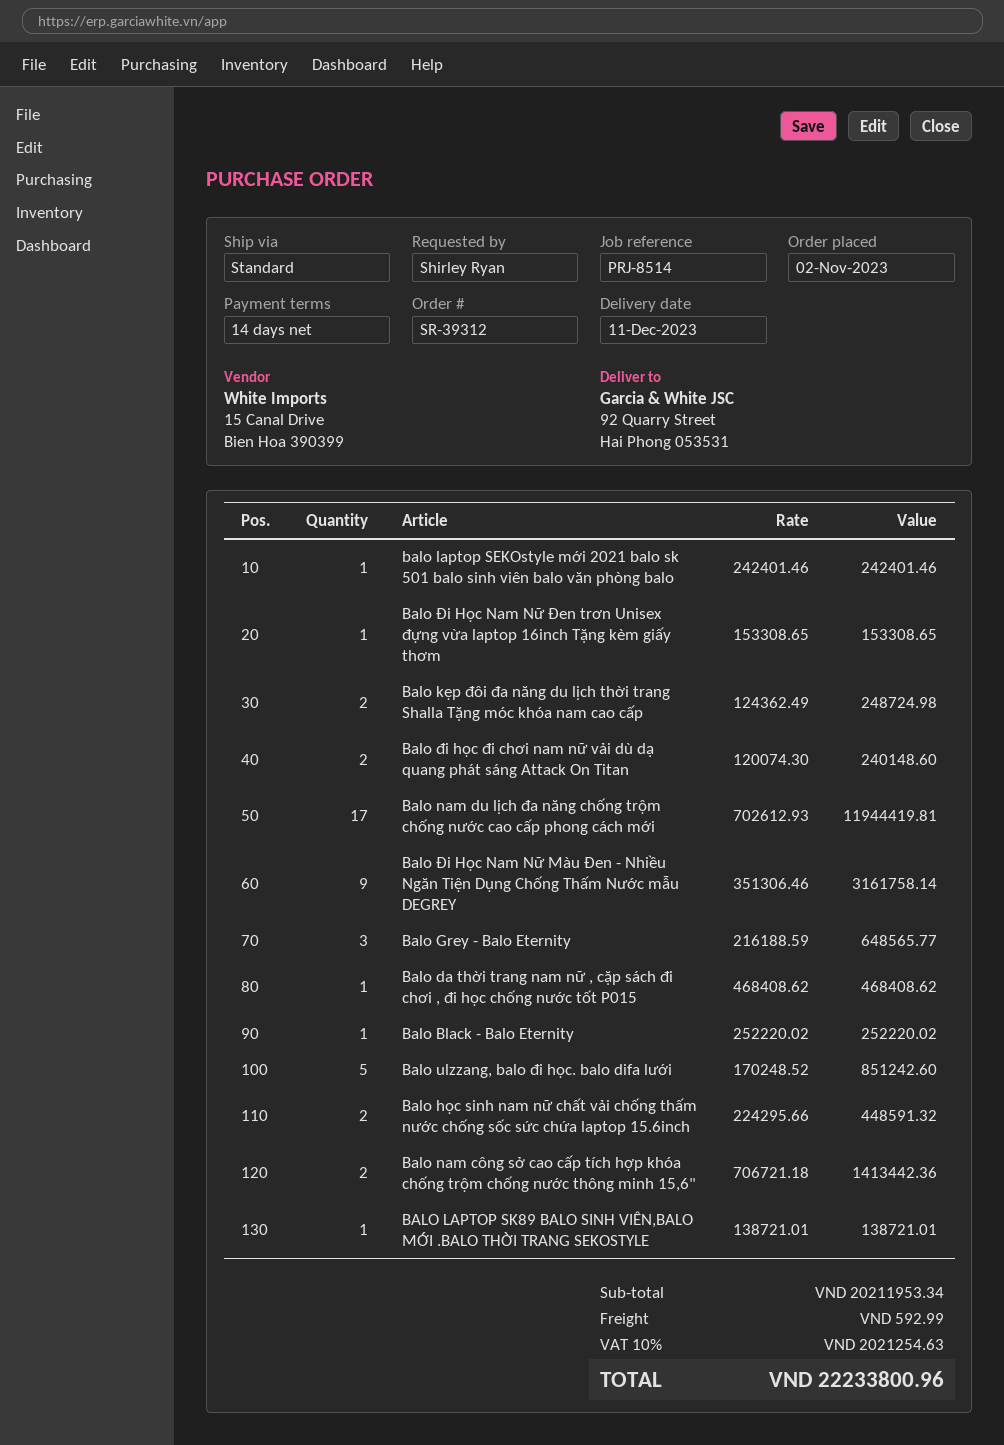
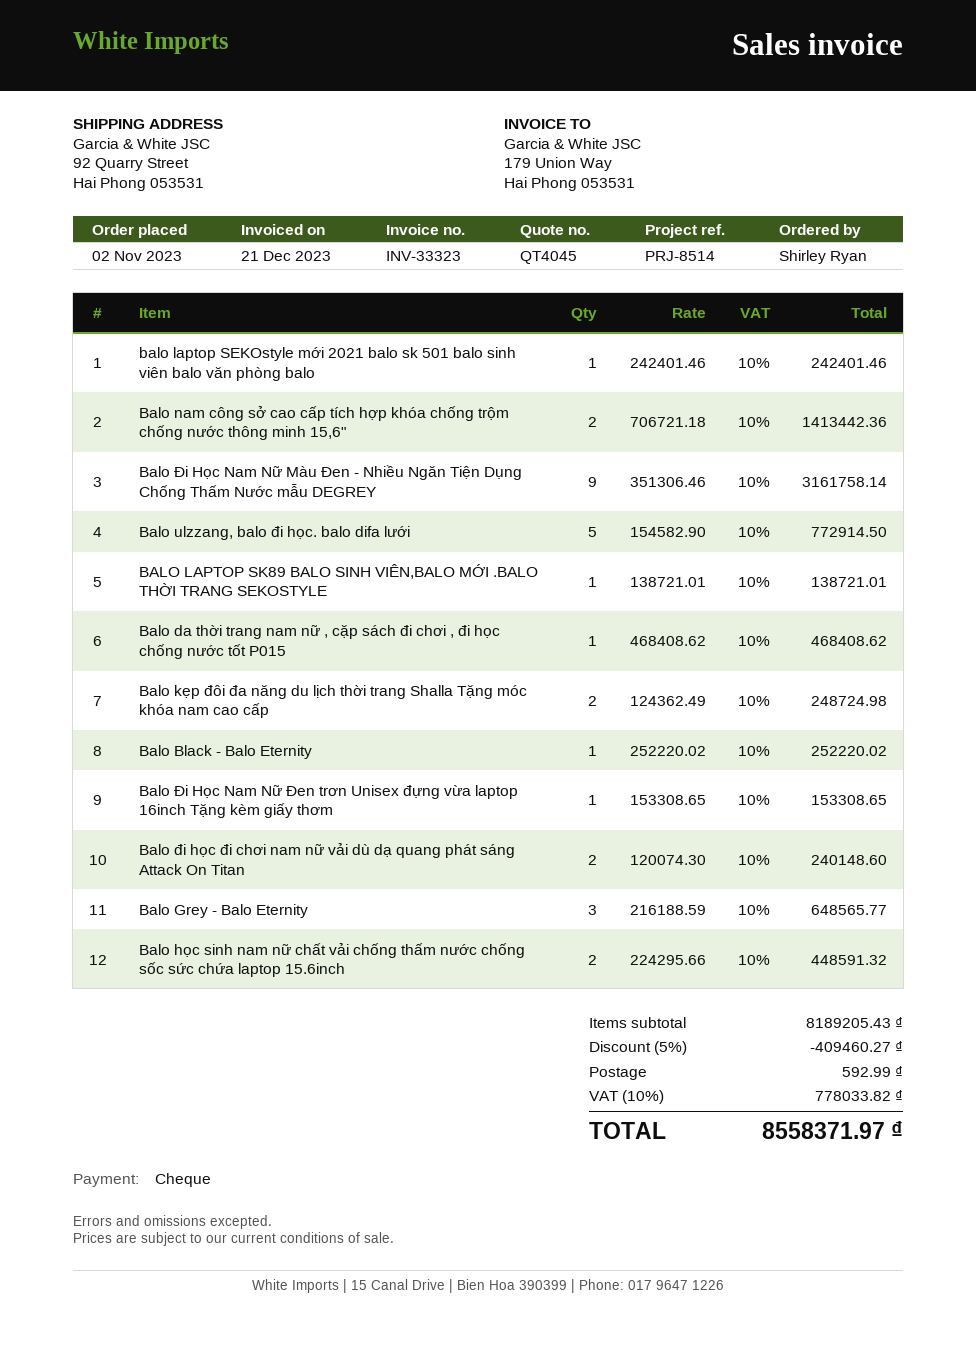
Balo nam du lịch đa năng chống trộm chống nước cao cấp phong cách mới: 17 x 702612.93 = 11944419.81 -> none
Balo ulzzang, balo đi học. balo difa lưới: 5 x 170248.52 = 851242.60 -> 5 x 154582.90 = 772914.50
subtotal: 20211953.34 -> 8189205.43
discount: none -> 5% = 409460.27
tax: 10% = 2021254.63 -> 10% = 778033.82
total: 22233800.96 -> 8558371.97

